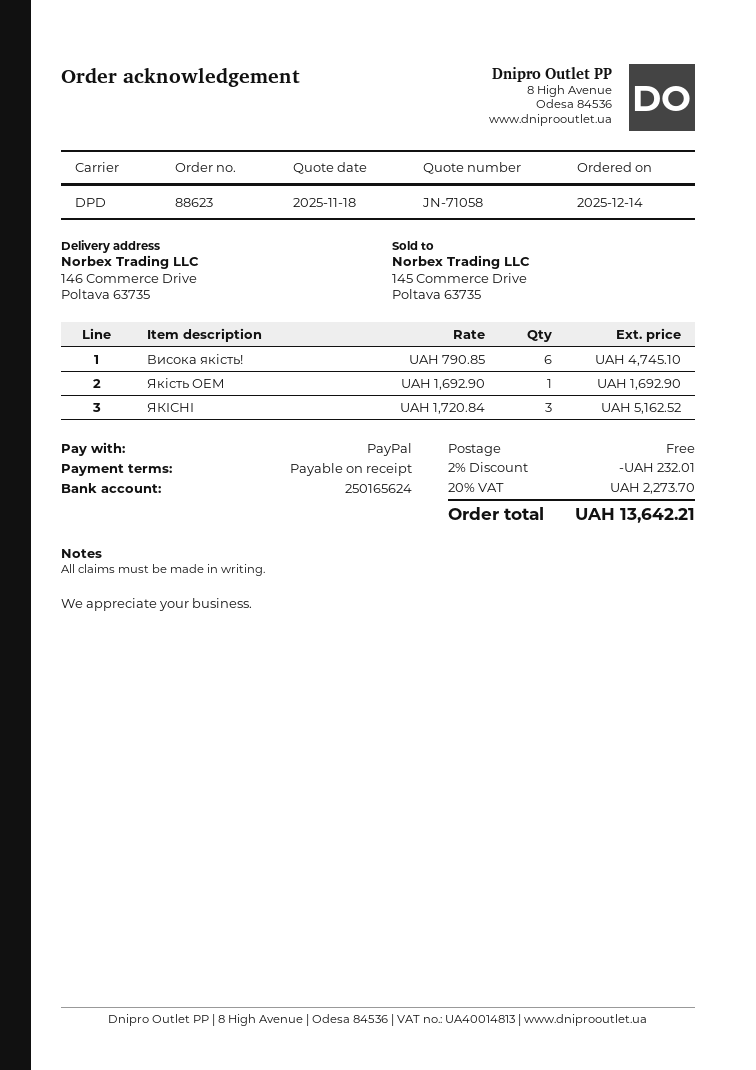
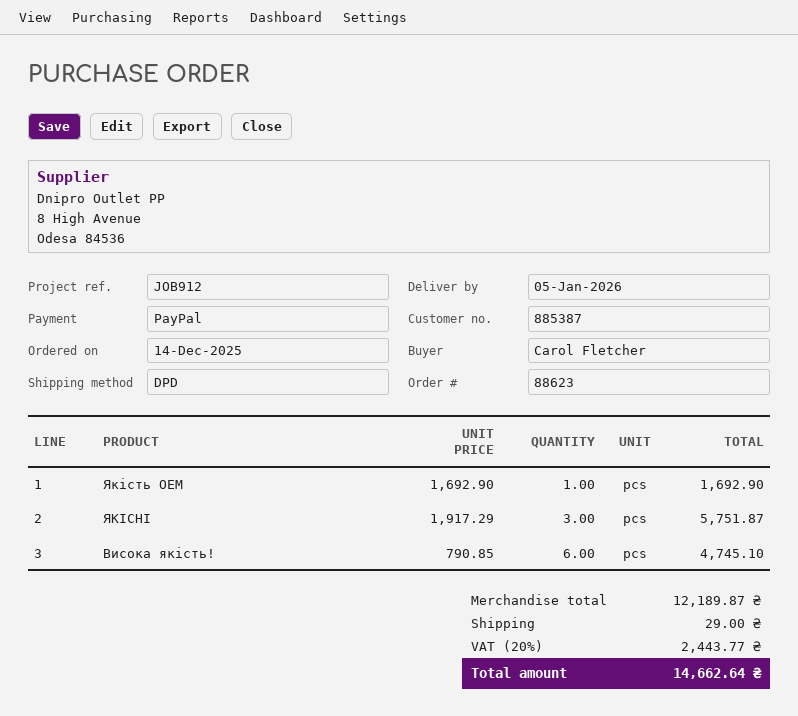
ЯКІСНІ: 3 x 1720.84 = 5162.52 -> 3 x 1917.29 = 5751.87
discount: 2% = 232.01 -> none
shipping: 0.00 -> 29.00
tax: 20% = 2273.70 -> 20% = 2443.77
total: 13642.21 -> 14662.64

